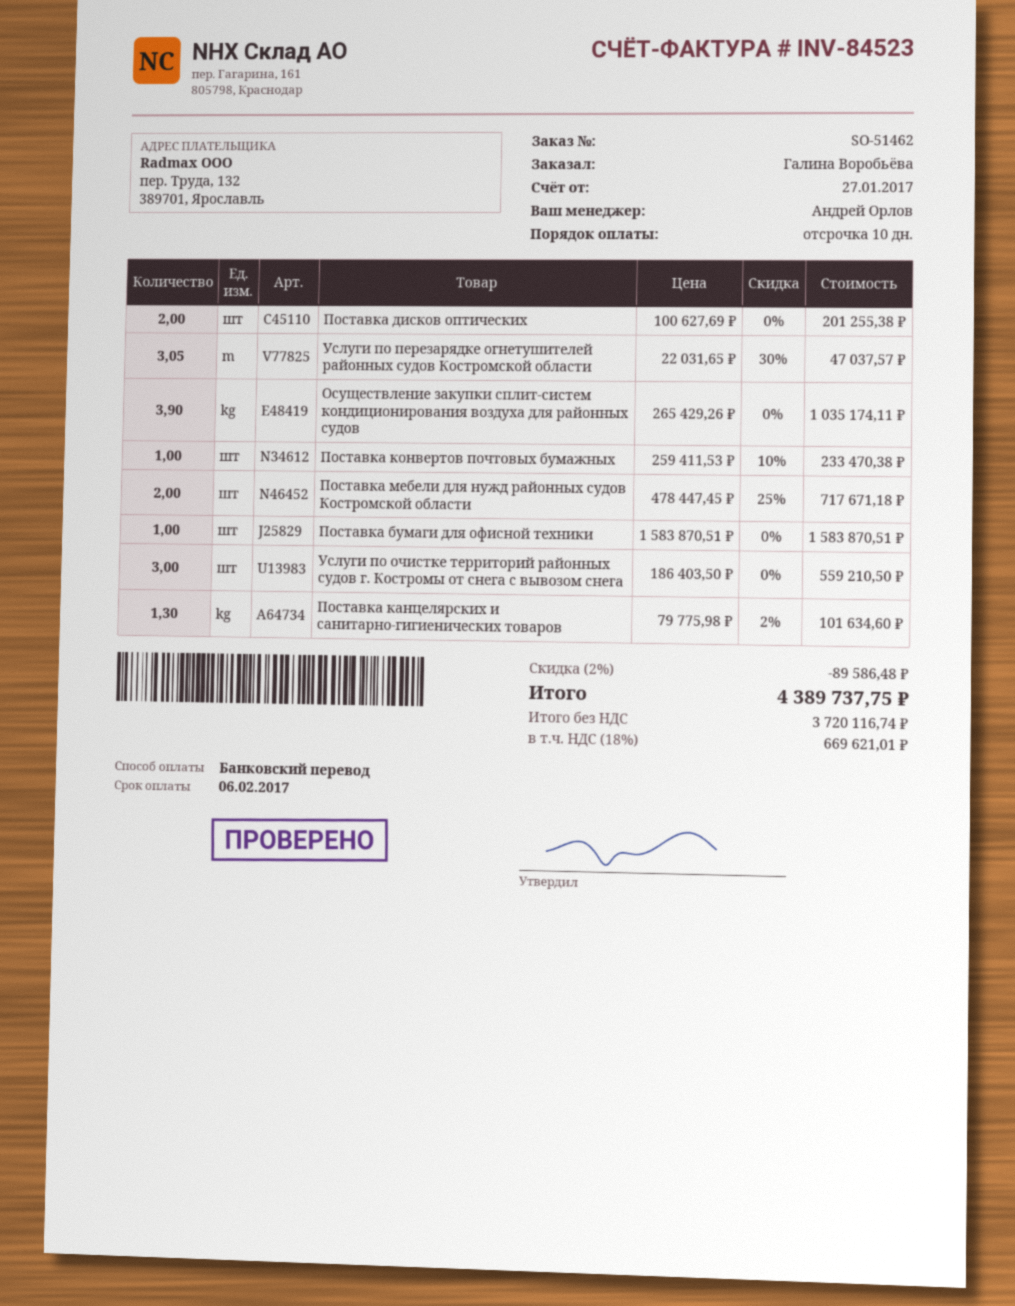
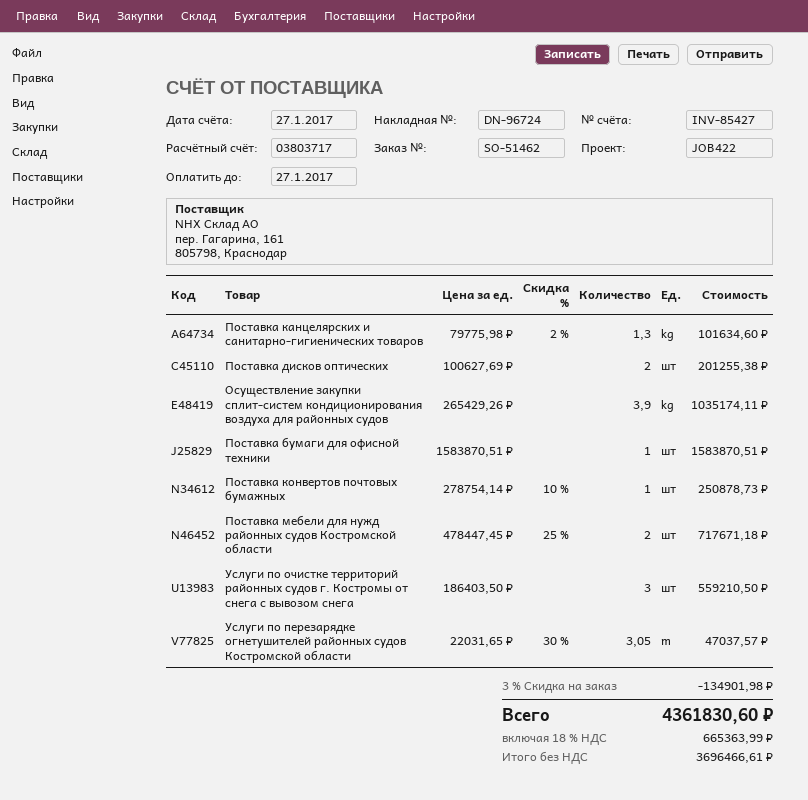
invoice number: INV-84523 -> INV-85427
due date: 2017-02-06 -> 2017-01-27
Поставка конвертов почтовых бумажных: 1 x 259411.53 - 10% = 233470.38 -> 1 x 278754.14 - 10% = 250878.73
discount: 2% = 89586.48 -> 3% = 134901.98
net: 3720116.74 -> 3696466.61
tax: 18% = 669621.01 -> 18% = 665363.99
total: 4389737.75 -> 4361830.60

